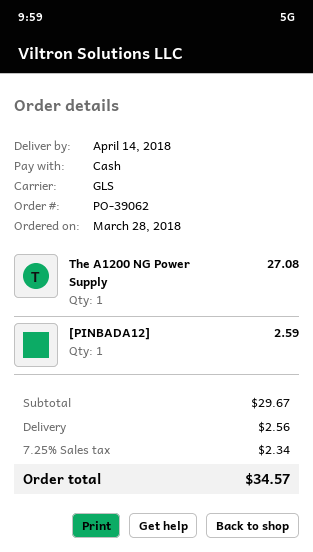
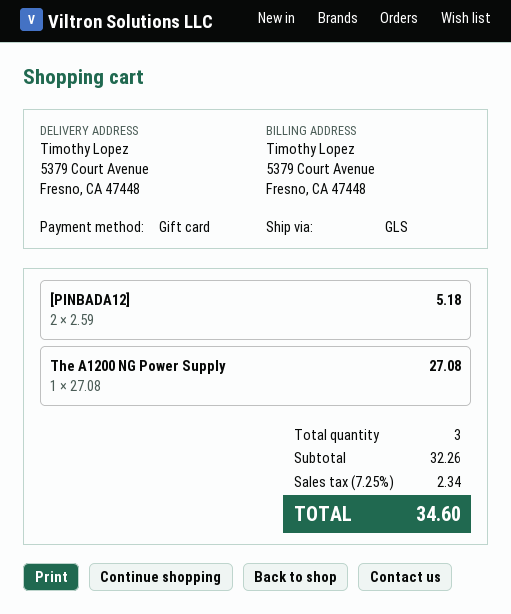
payment method: cash -> gift card
[PINBADA12]: 1 for 2.59 -> 2 for 5.18
subtotal: 29.67 -> 32.26
shipping: 2.56 -> none
total: 34.57 -> 34.60

